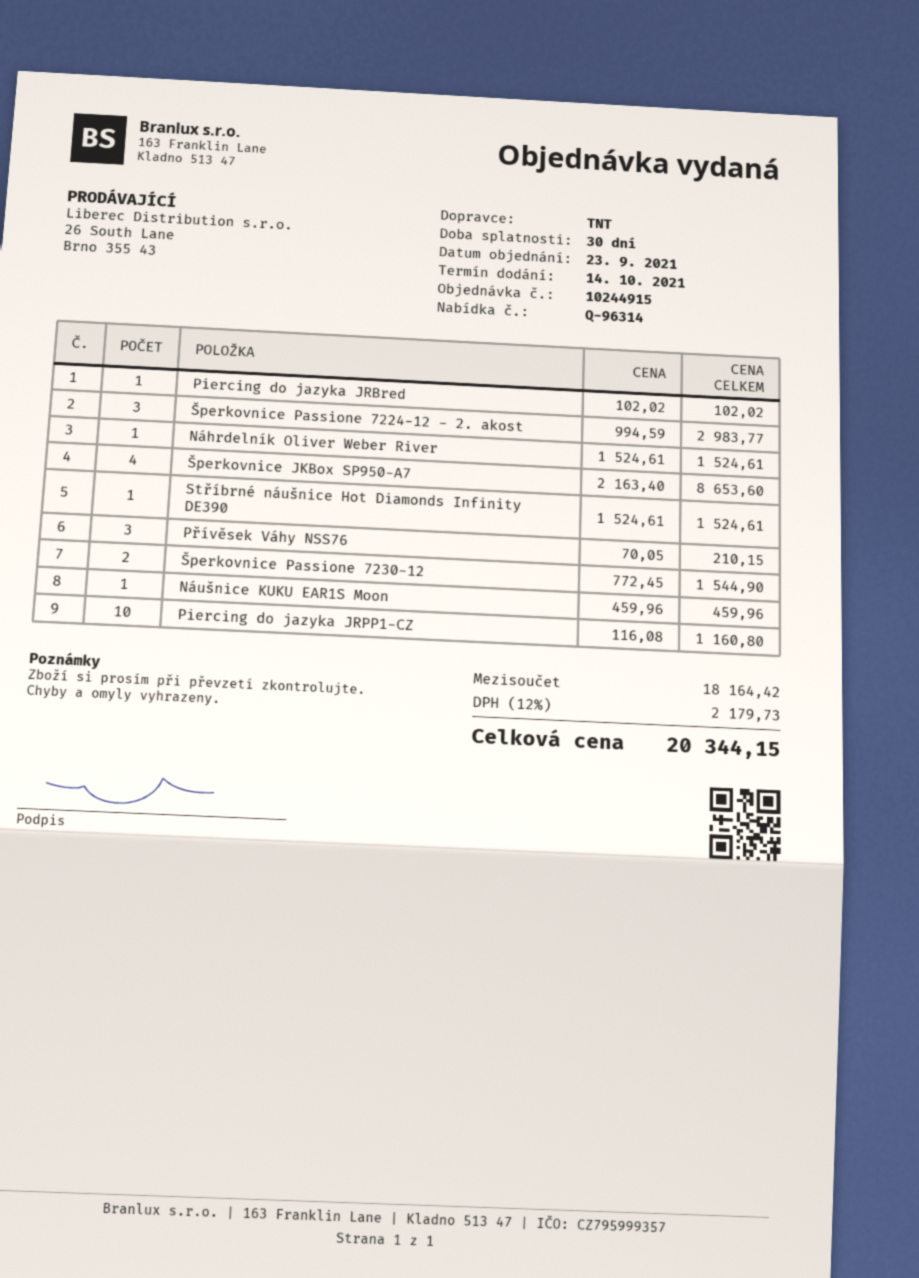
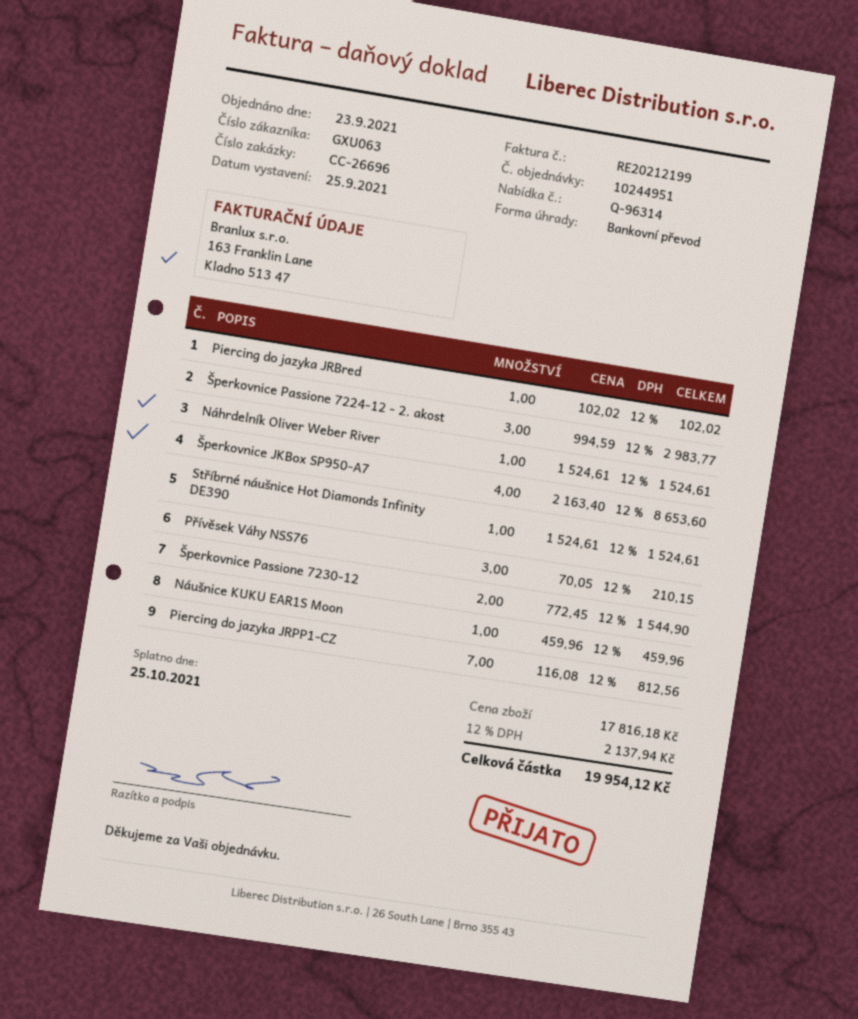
order number: 10244915 -> 10244951
Piercing do jazyka JRPP1-CZ: 10 x 116.08 = 1160.80 -> 7 x 116.08 = 812.56
subtotal: 18164.42 -> 17816.18
tax: 12% = 2179.73 -> 12% = 2137.94
total: 20344.15 -> 19954.12

